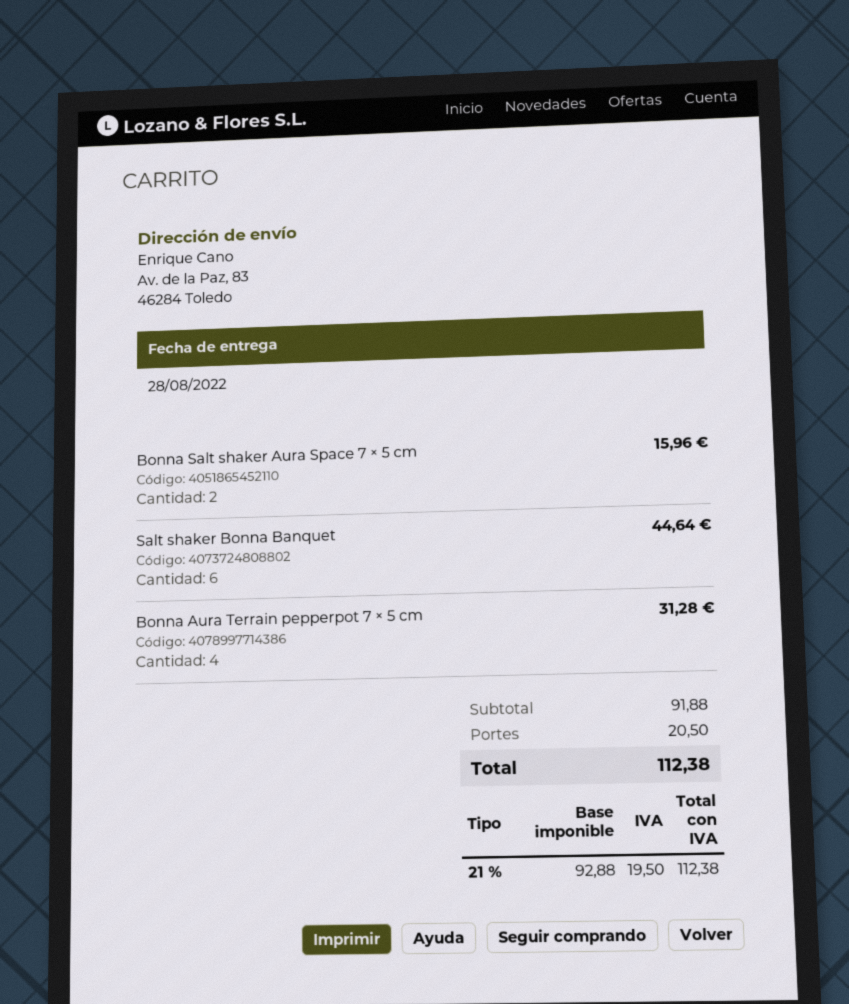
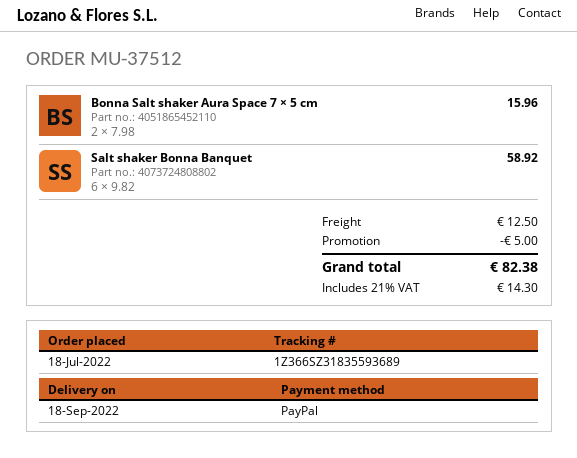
delivery date: 2022-08-28 -> 2022-09-18
Salt shaker Bonna Banquet: 6 for 44.64 -> 6 for 58.92
Bonna Aura Terrain pepperpot 7 × 5 cm: 4 for 31.28 -> none
discount: none -> 5.00
shipping: 20.50 -> 12.50
tax: 21% = 19.50 -> 21% = 14.30
total: 112.38 -> 82.38

